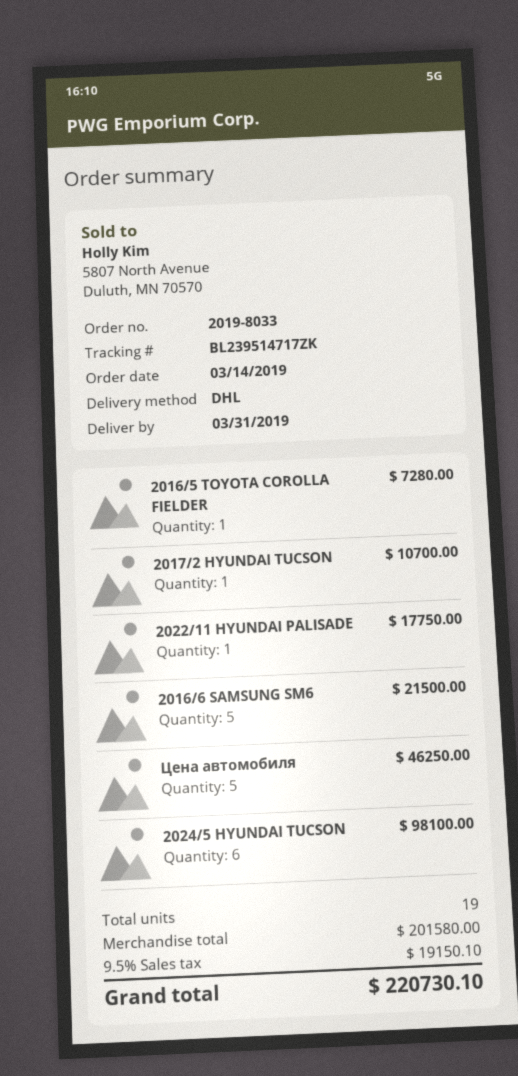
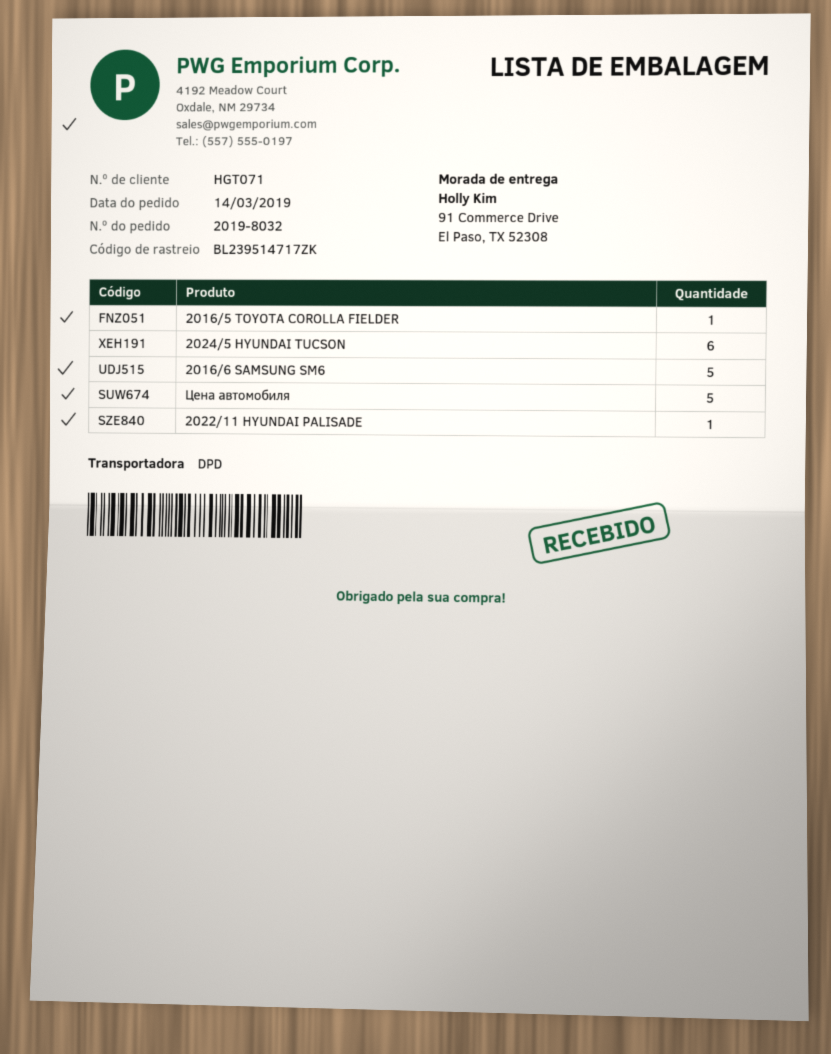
order number: 2019-8033 -> 2019-8032
shipping method: DHL -> DPD
2017/2 HYUNDAI TUCSON: 1 -> none

